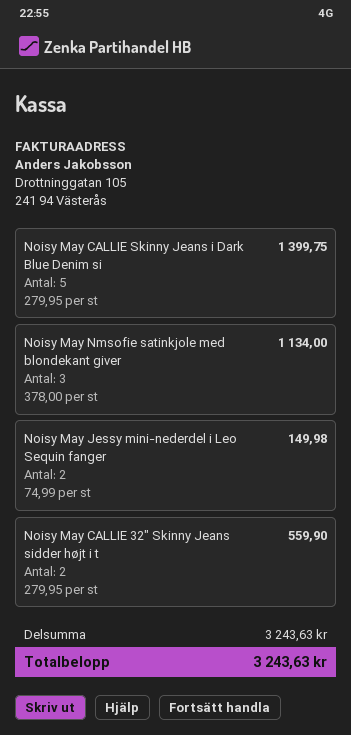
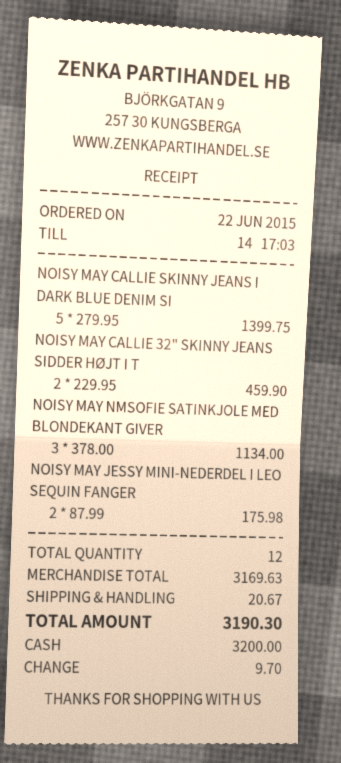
Noisy May Jessy mini-nederdel i Leo Sequin fanger: 2 x 74.99 = 149.98 -> 2 x 87.99 = 175.98
Noisy May CALLIE 32" Skinny Jeans sidder højt i t: 2 x 279.95 = 559.90 -> 2 x 229.95 = 459.90
subtotal: 3243.63 -> 3169.63
shipping: none -> 20.67
total: 3243.63 -> 3190.30

